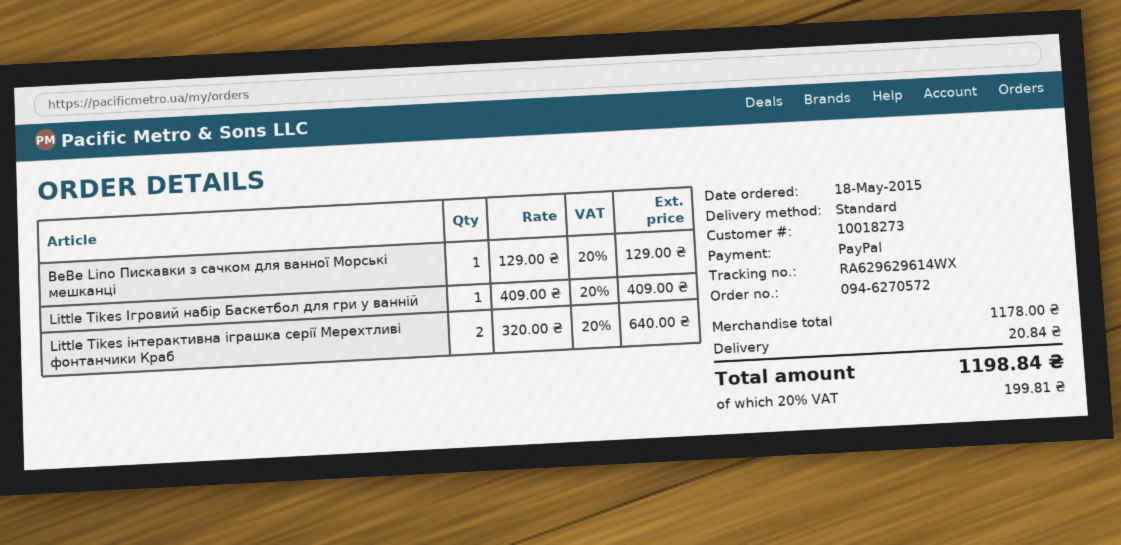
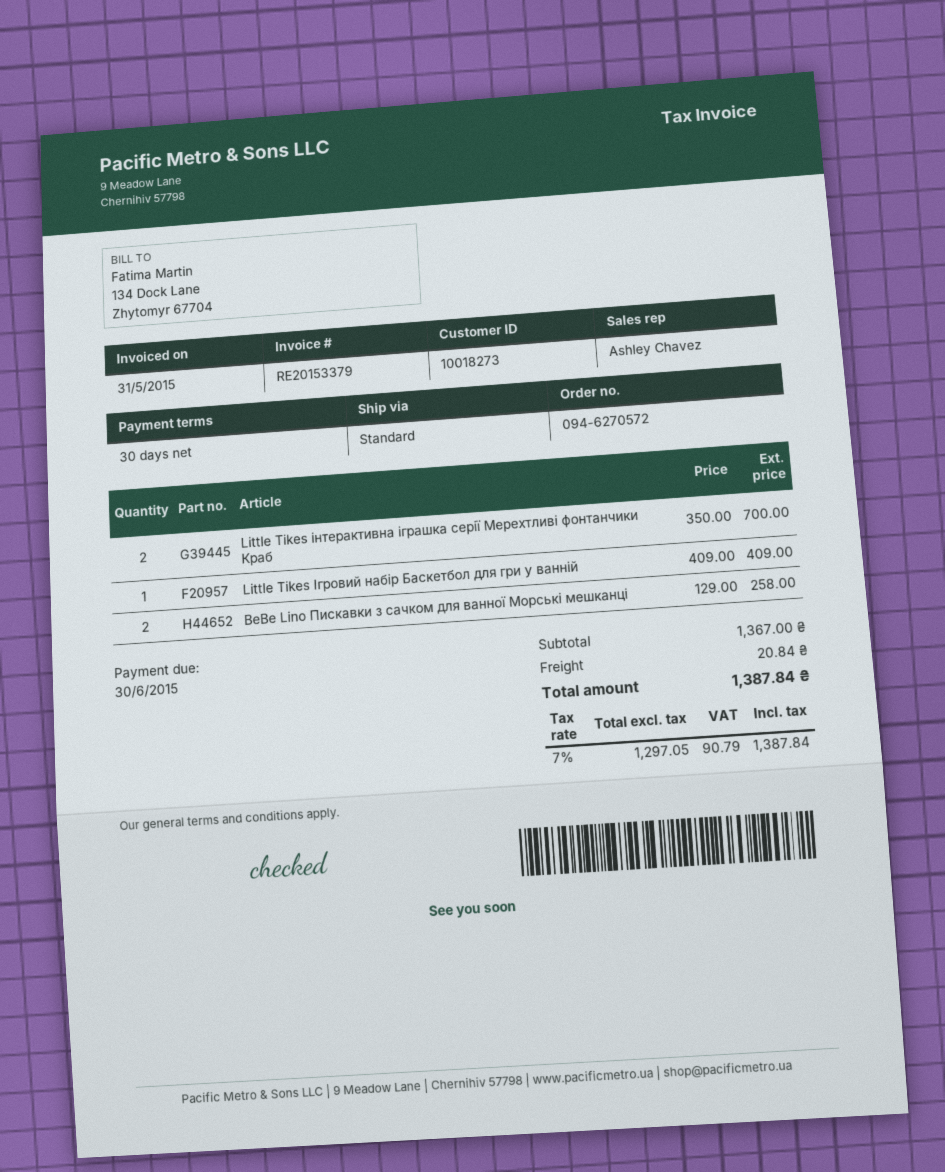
BeBe Lino Пискавки з сачком для ванної Морські мешканці: 1 x 129.00 = 129.00 -> 2 x 129.00 = 258.00
Little Tikes інтерактивна іграшка серії Мерехтливі фонтанчики Краб: 2 x 320.00 = 640.00 -> 2 x 350.00 = 700.00
subtotal: 1178.00 -> 1367.00
tax: 20% = 199.81 -> 7% = 90.79
total: 1198.84 -> 1387.84

